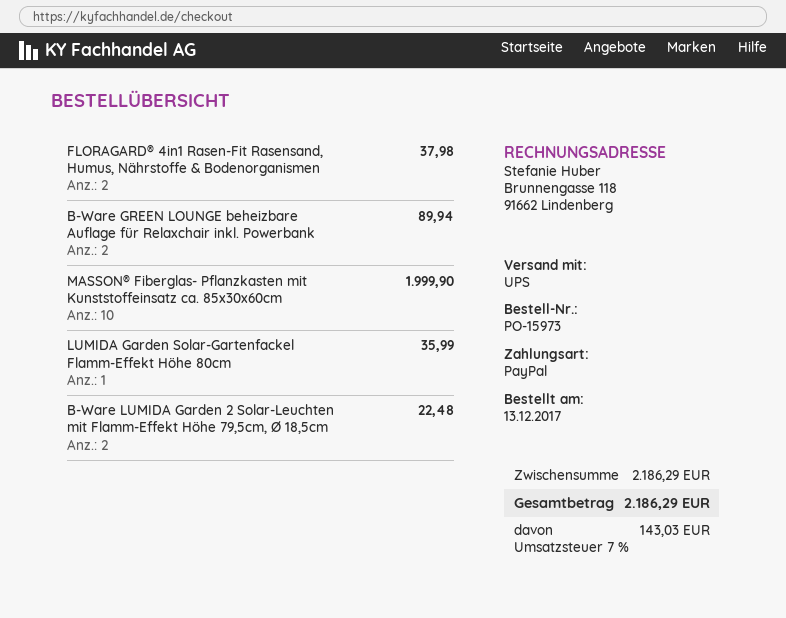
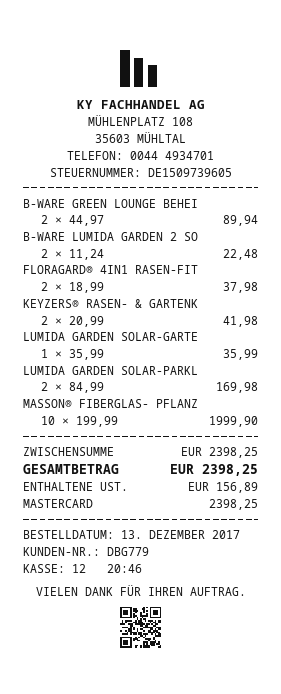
payment method: PayPal -> Mastercard
KEYZERS® RASEN- & GARTENK: none -> 2 for 41.98
LUMIDA GARDEN SOLAR-PARKL: none -> 2 for 169.98
subtotal: 2186.29 -> 2398.25
tax: 143.03 -> 156.89
total: 2186.29 -> 2398.25

